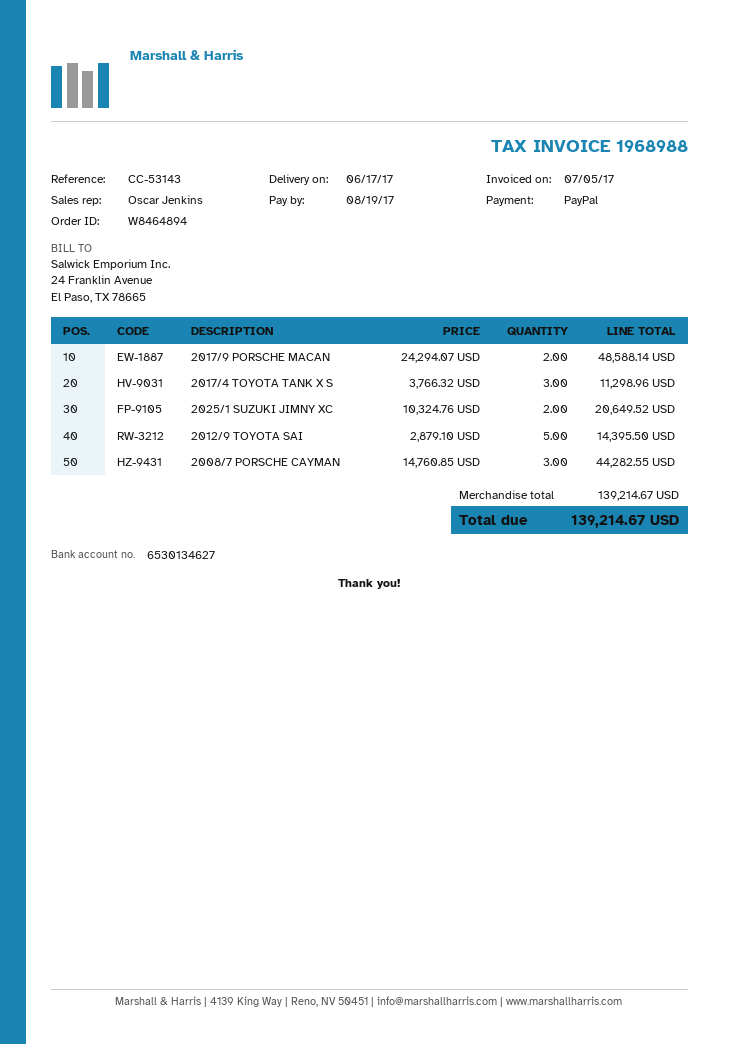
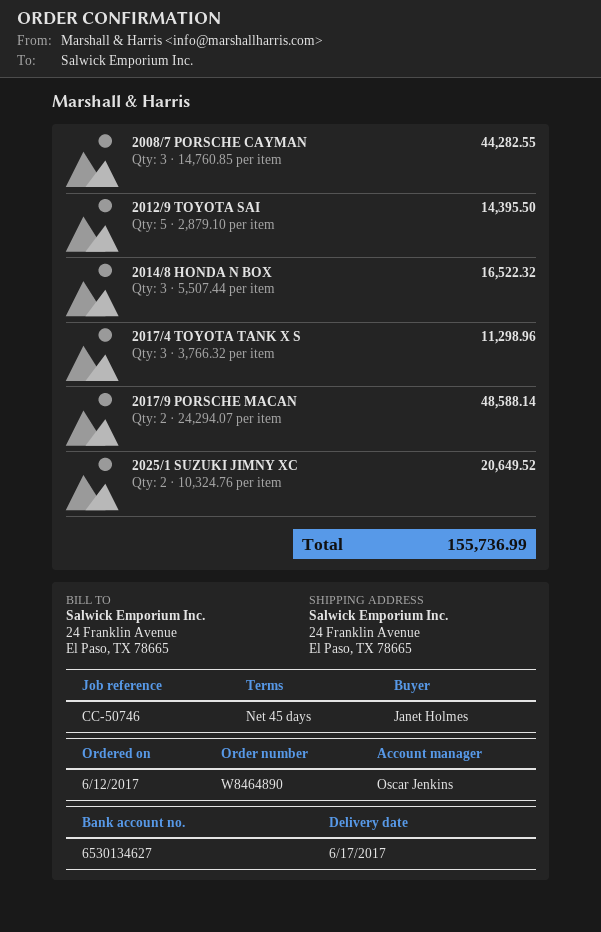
order number: W8464894 -> W8464890
reference: CC-53143 -> CC-50746
2014/8 HONDA N BOX: none -> 3 x 5507.44 = 16522.32
total: 139214.67 -> 155736.99

